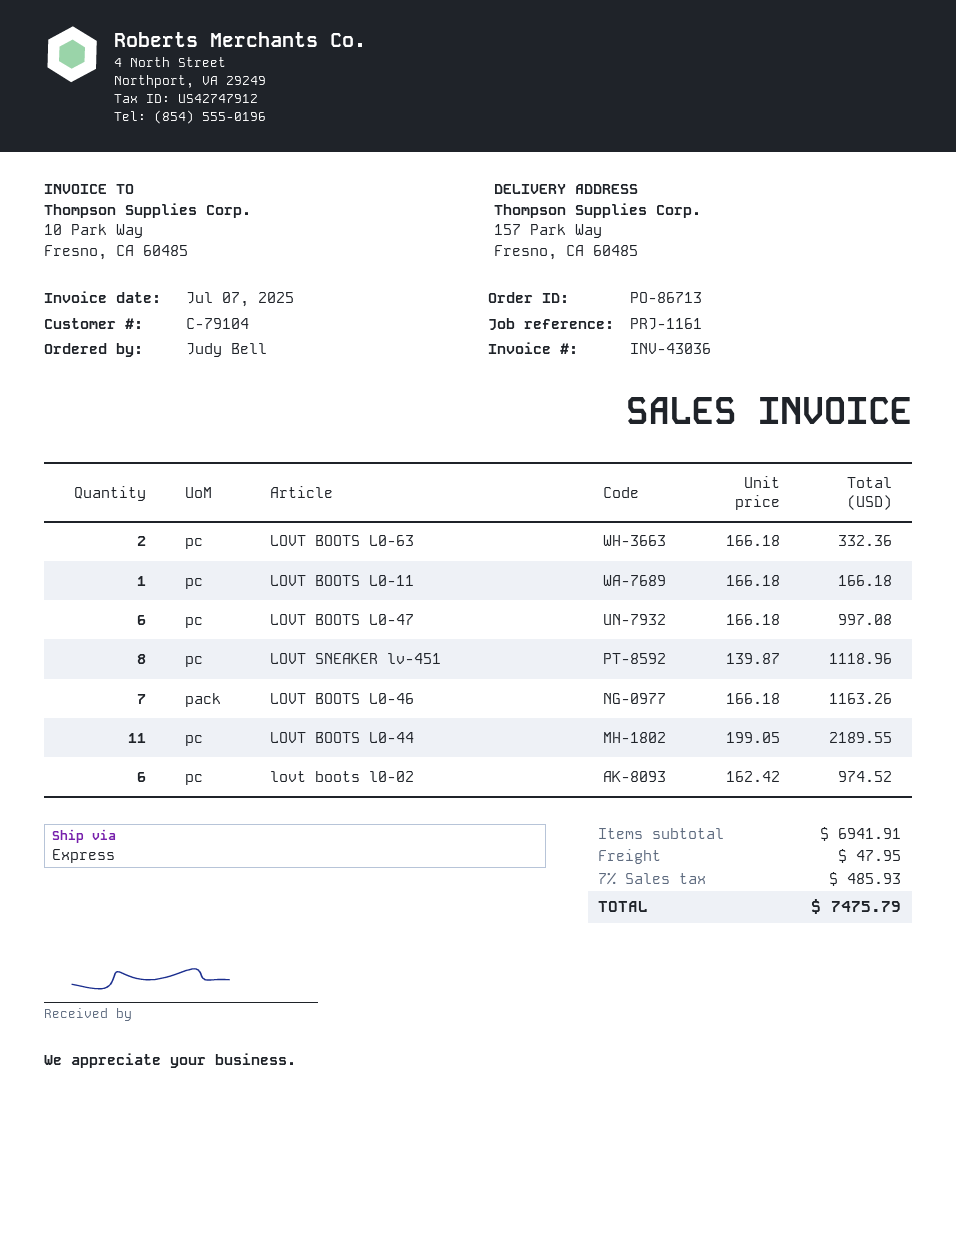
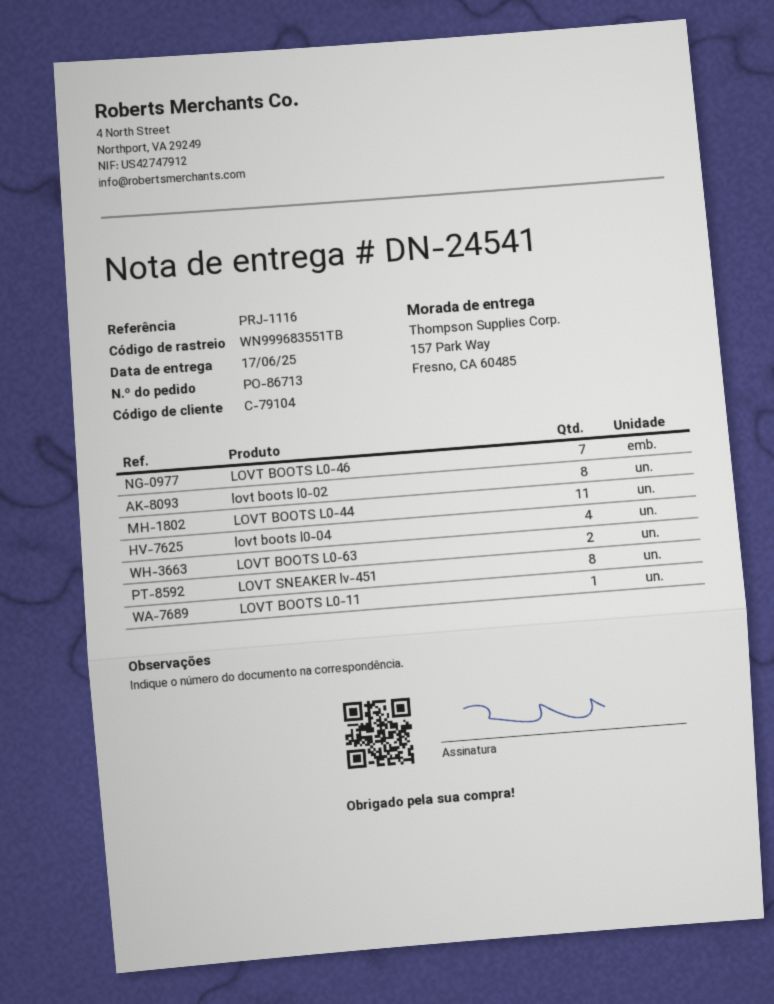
reference: PRJ-1161 -> PRJ-1116
LOVT BOOTS L0-47: 6 -> none
lovt boots l0-02: 6 -> 8
lovt boots l0-04: none -> 4

